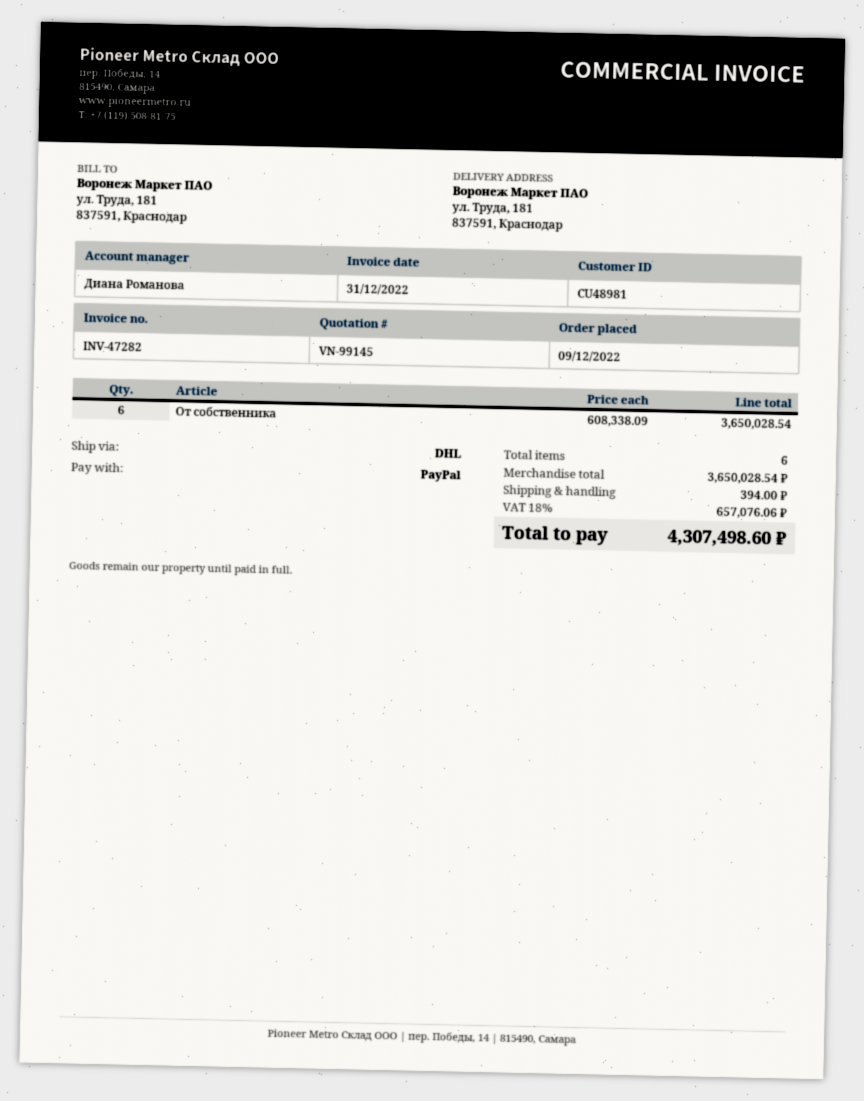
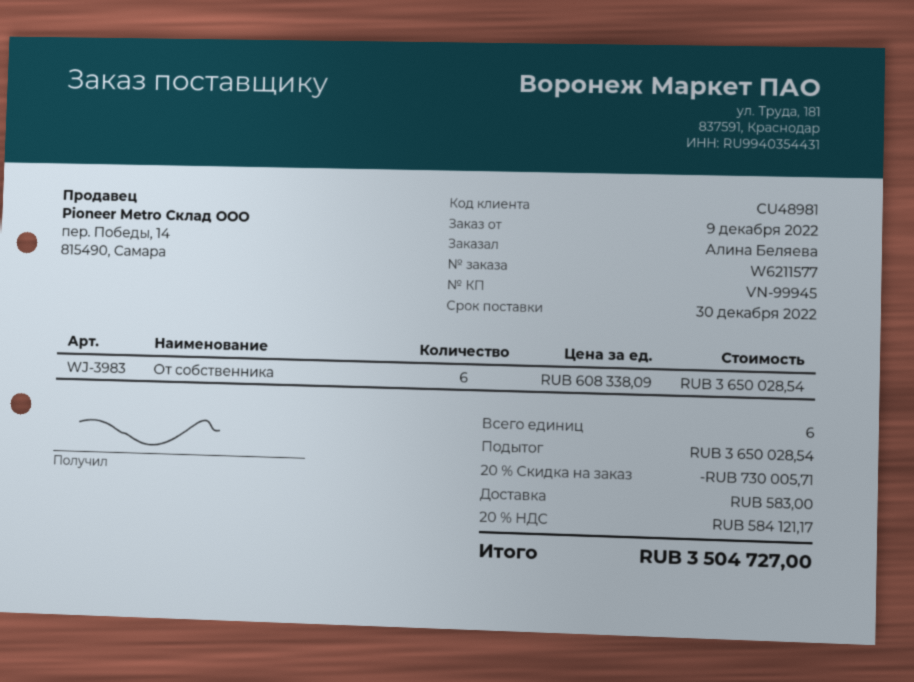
quote number: VN-99145 -> VN-99945
discount: none -> 20% = 730005.71
shipping: 394.00 -> 583.00
tax: 18% = 657076.06 -> 20% = 584121.17
total: 4307498.60 -> 3504727.00

